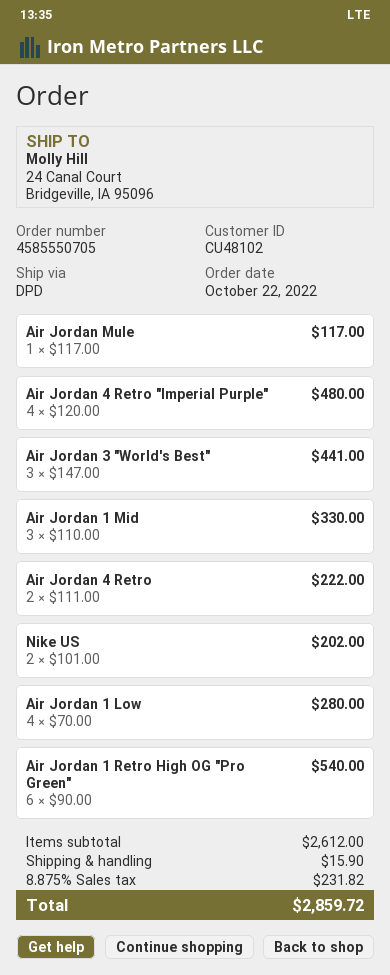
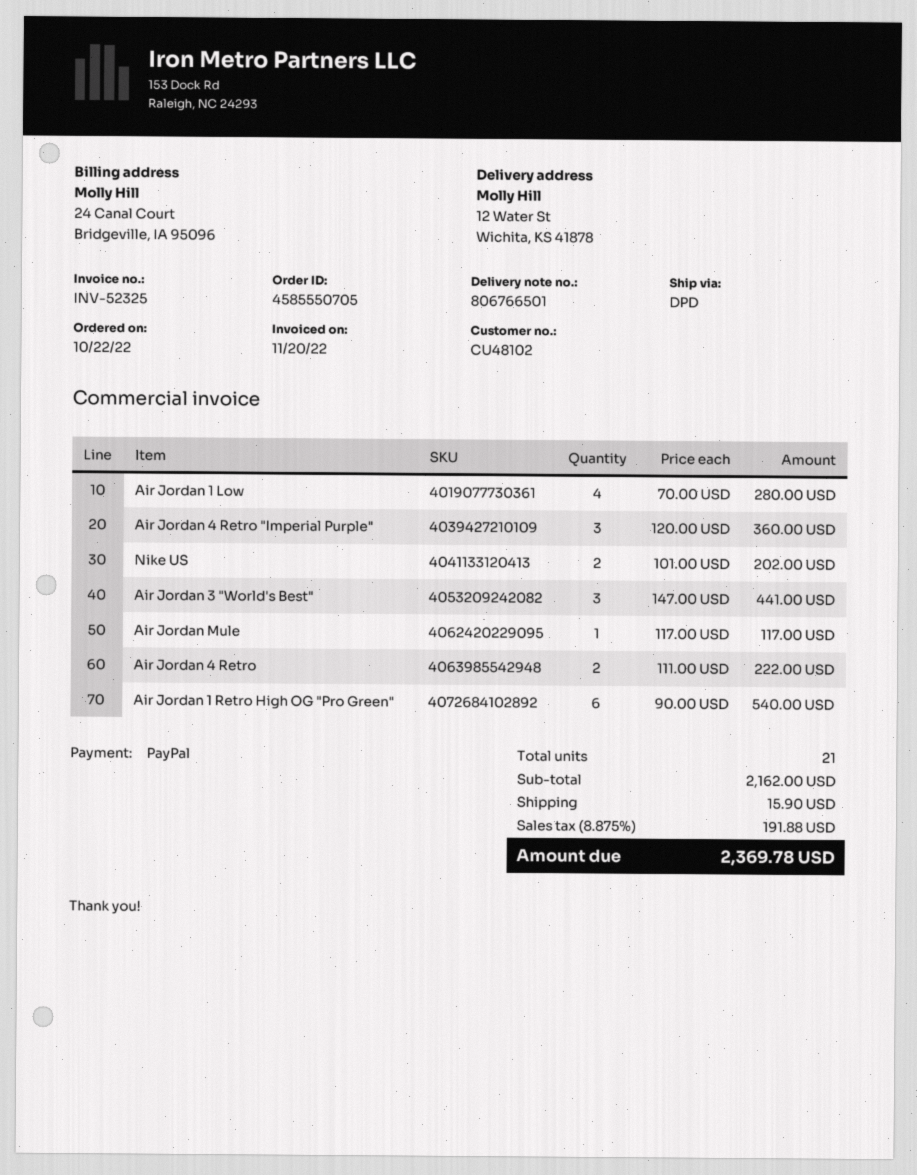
ship to: 24 Canal Court, Bridgeville, IA 95096 -> 12 Water St, Wichita, KS 41878
Air Jordan 4 Retro "Imperial Purple": 4 x 120.00 = 480.00 -> 3 x 120.00 = 360.00
Air Jordan 1 Mid: 3 x 110.00 = 330.00 -> none
subtotal: 2612.00 -> 2162.00
tax: 8.875% = 231.82 -> 8.875% = 191.88
total: 2859.72 -> 2369.78

